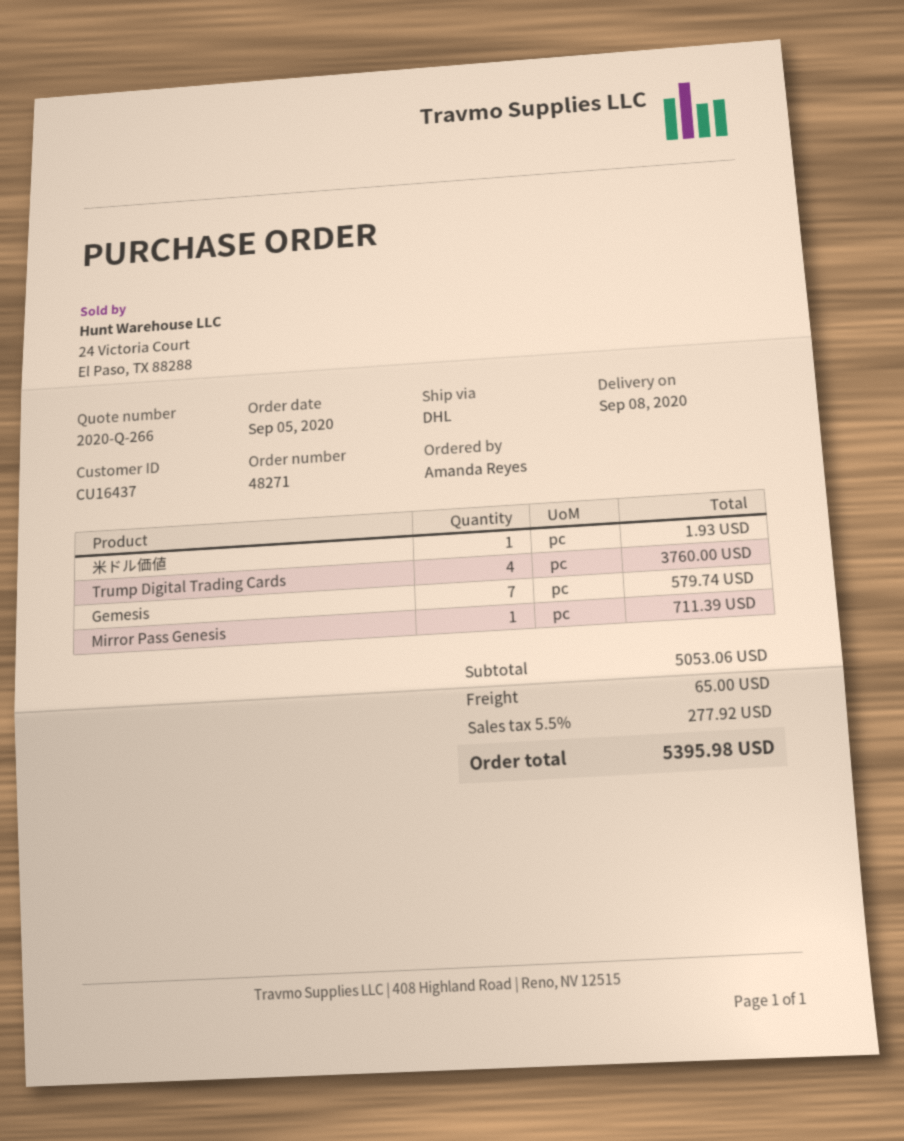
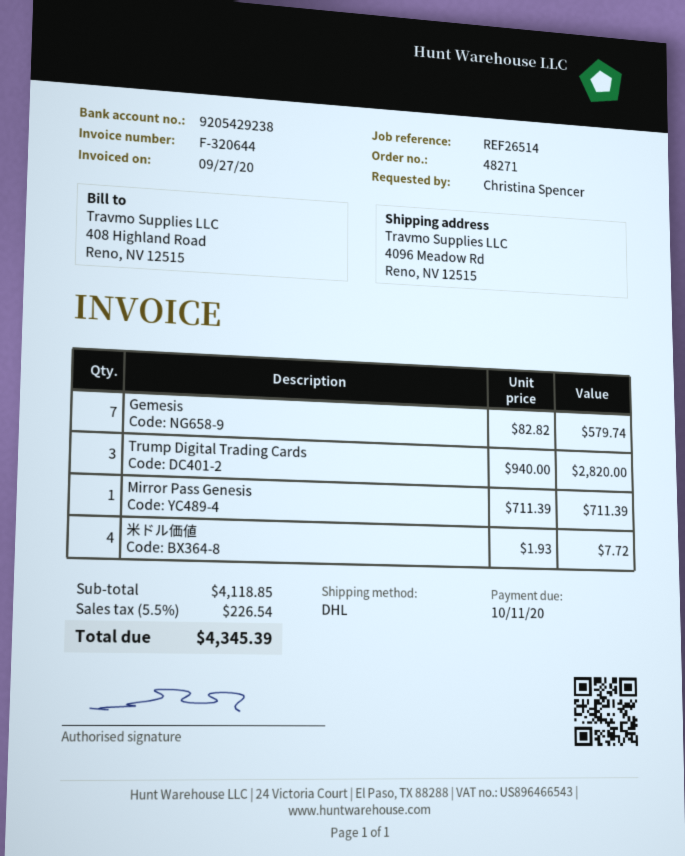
ordered by: Amanda Reyes -> Christina Spencer
米ドル価値: 1 for 1.93 -> 4 for 7.72
Trump Digital Trading Cards: 4 for 3760.00 -> 3 for 2820.00
subtotal: 5053.06 -> 4118.85
shipping: 65.00 -> none
tax: 5.5% = 277.92 -> 5.5% = 226.54
total: 5395.98 -> 4345.39

